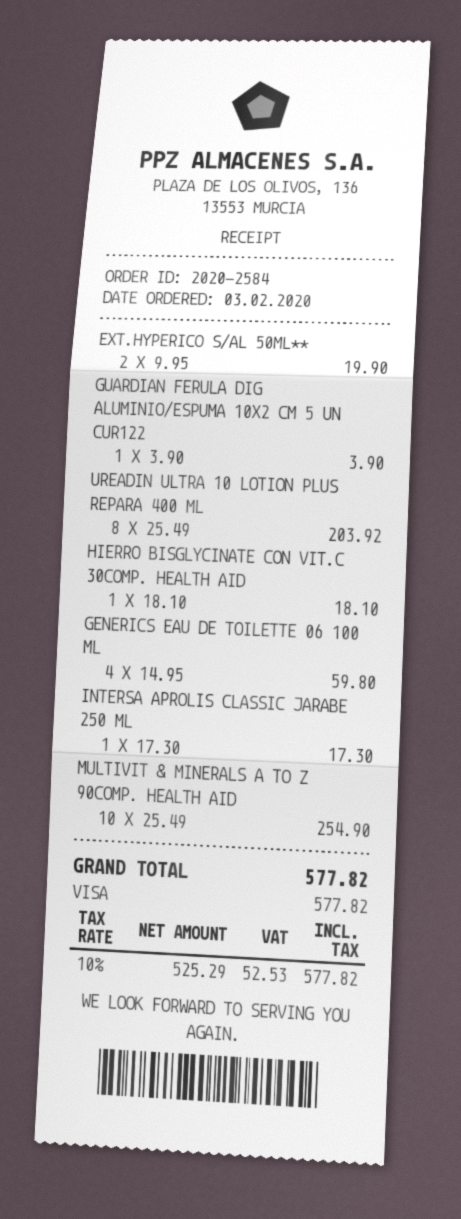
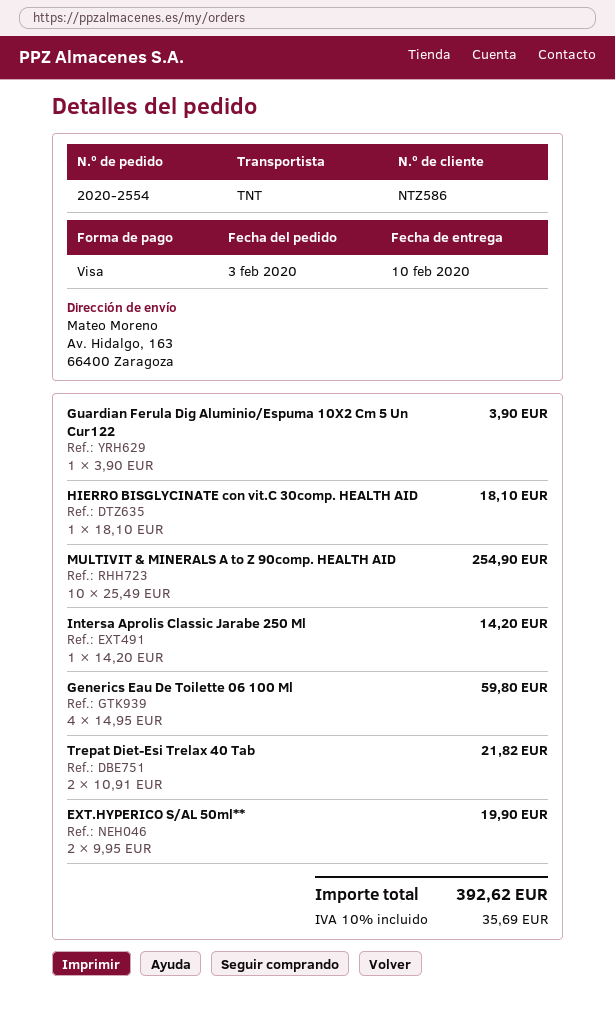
order number: 2020-2584 -> 2020-2554
UREADIN ULTRA 10 LOTION PLUS REPARA 400 ML: 8 x 25.49 = 203.92 -> none
INTERSA APROLIS CLASSIC JARABE 250 ML: 1 x 17.30 = 17.30 -> 1 x 14.20 = 14.20
Trepat Diet-Esi Trelax 40 Tab: none -> 2 x 10.91 = 21.82
tax: 10% = 52.53 -> 10% = 35.69
total: 577.82 -> 392.62

